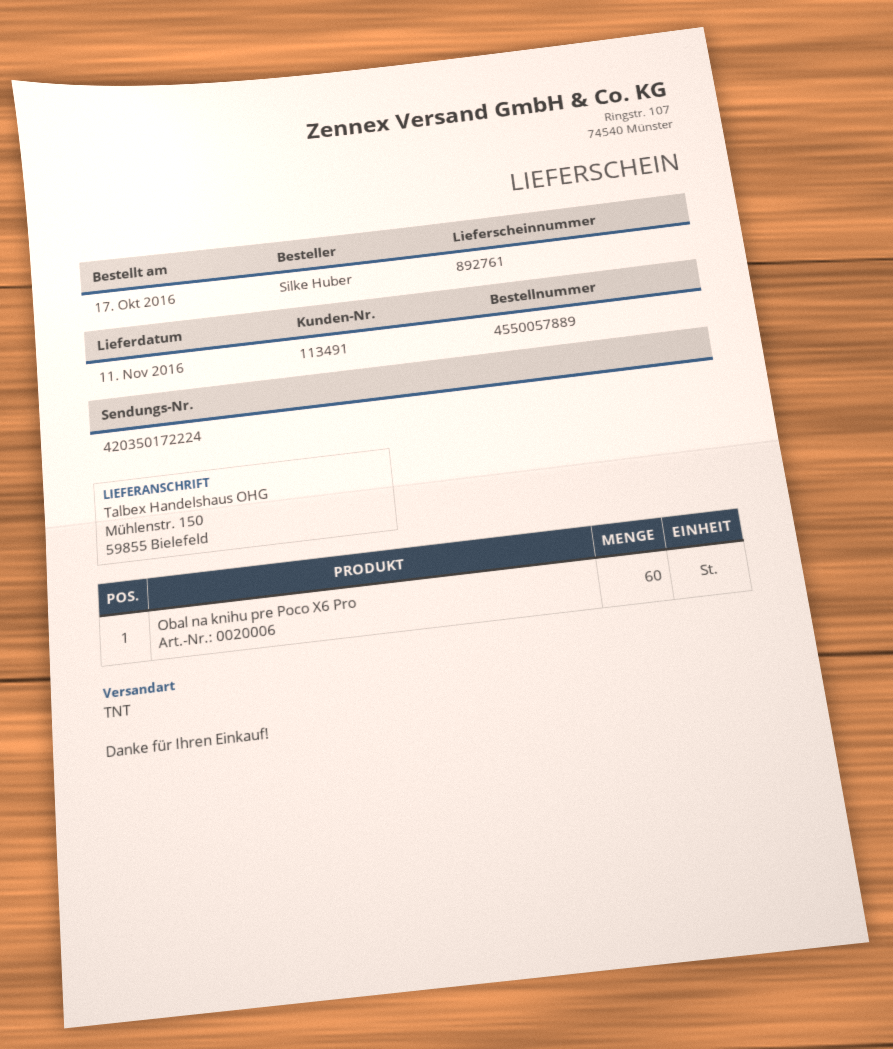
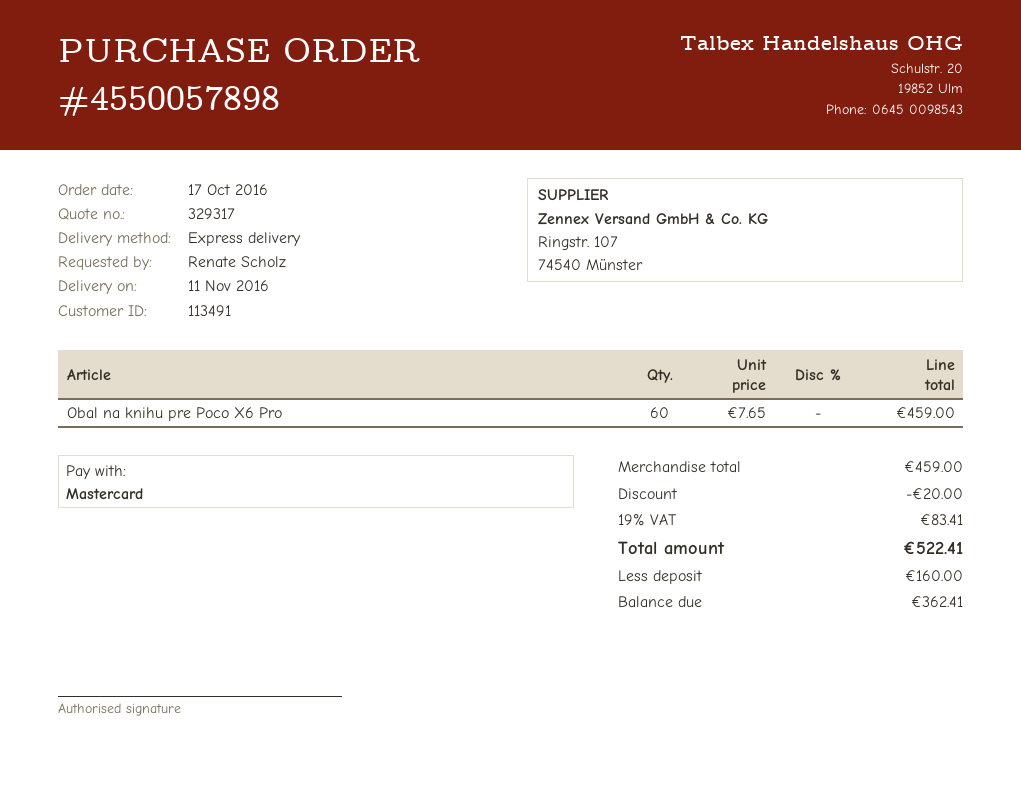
order number: 4550057889 -> 4550057898
ordered by: Silke Huber -> Renate Scholz
shipping method: TNT -> express

